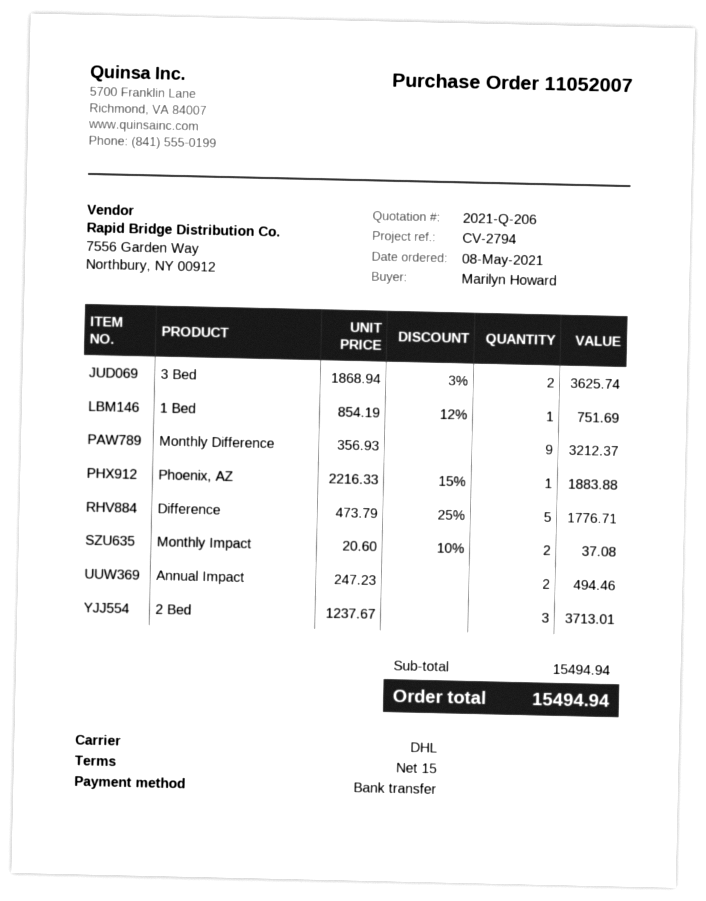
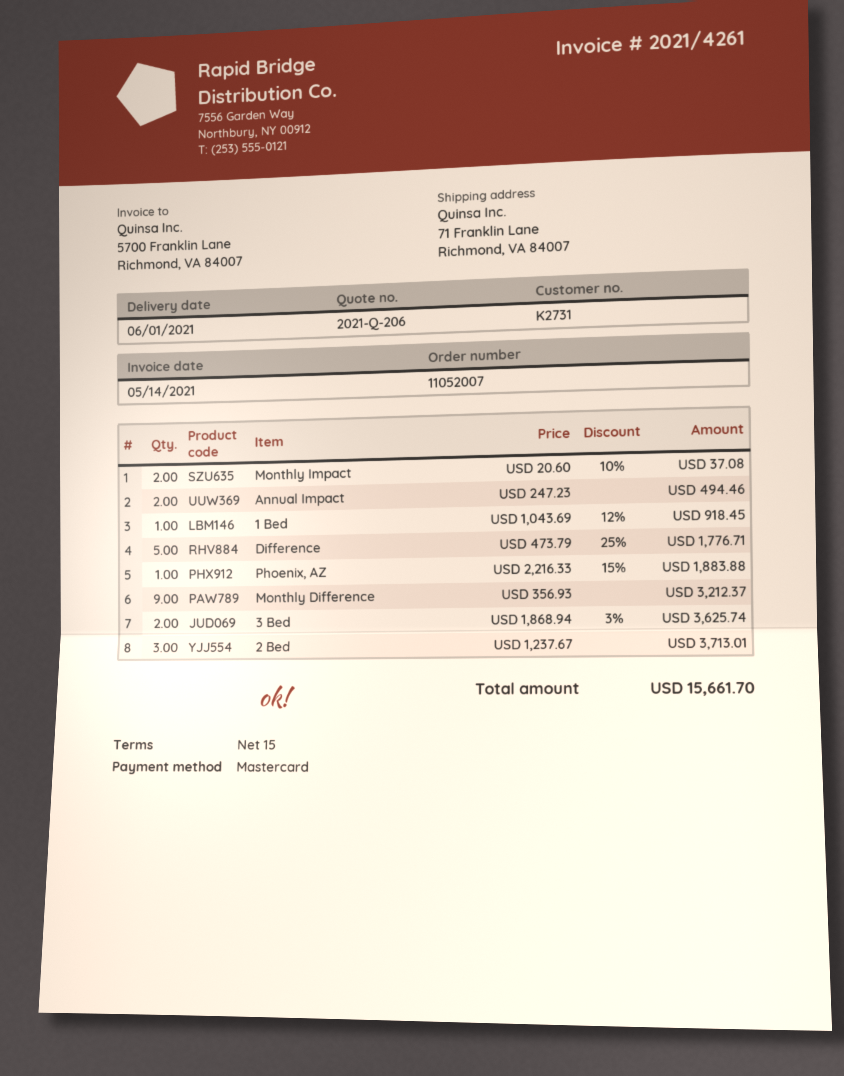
payment method: bank transfer -> Mastercard
1 Bed: 1 x 854.19 - 12% = 751.69 -> 1 x 1043.69 - 12% = 918.45
total: 15494.94 -> 15661.70

